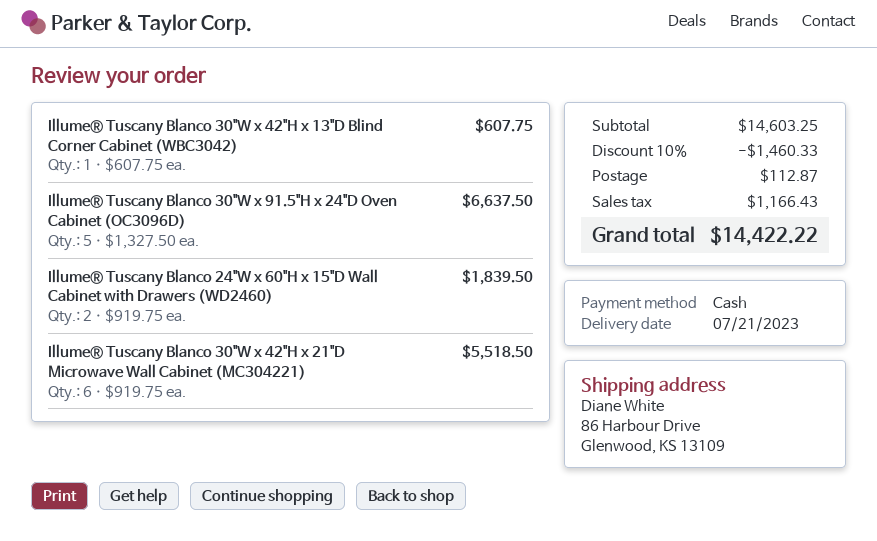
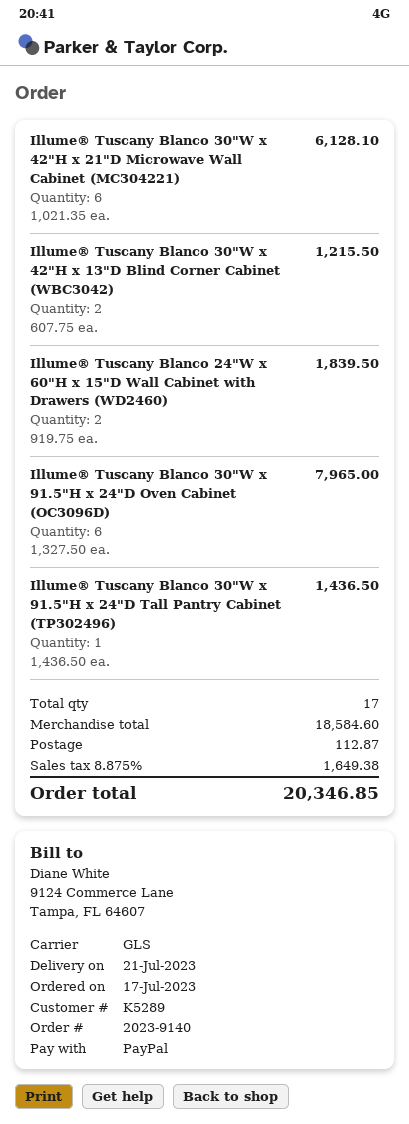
payment method: cash -> PayPal
Illume® Tuscany Blanco 30"W x 42"H x 13"D Blind Corner Cabinet (WBC3042): 1 x 607.75 = 607.75 -> 2 x 607.75 = 1215.50
Illume® Tuscany Blanco 30"W x 91.5"H x 24"D Oven Cabinet (OC3096D): 5 x 1327.50 = 6637.50 -> 6 x 1327.50 = 7965.00
Illume® Tuscany Blanco 30"W x 42"H x 21"D Microwave Wall Cabinet (MC304221): 6 x 919.75 = 5518.50 -> 6 x 1021.35 = 6128.10
Illume® Tuscany Blanco 30"W x 91.5"H x 24"D Tall Pantry Cabinet (TP302496): none -> 1 x 1436.50 = 1436.50
subtotal: 14603.25 -> 18584.60
discount: 10% = 1460.33 -> none
tax: 1166.43 -> 1649.38
total: 14422.22 -> 20346.85

